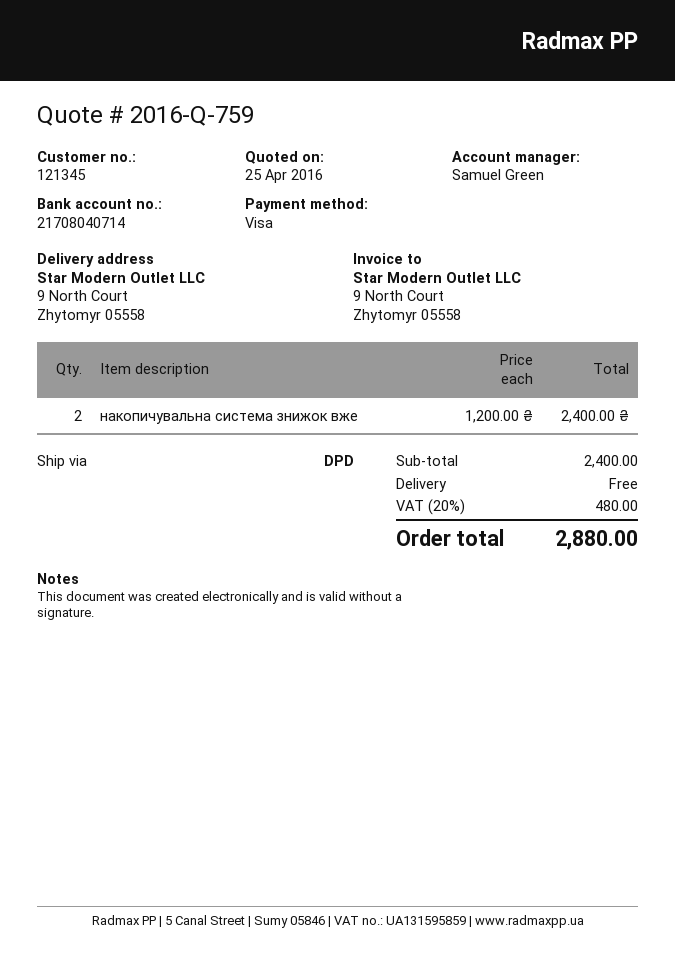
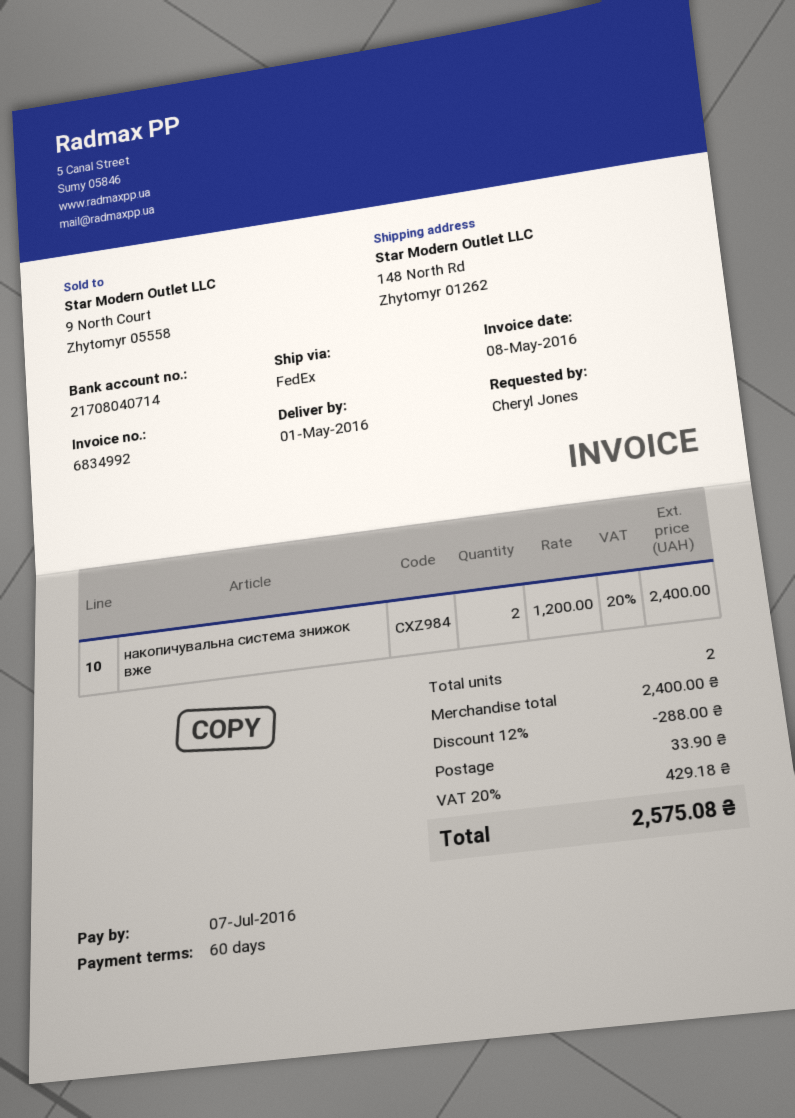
shipping method: DPD -> FedEx
ship to: 9 North Court, Zhytomyr 05558 -> 148 North Rd, Zhytomyr 01262
discount: none -> 12% = 288.00
shipping: 0.00 -> 33.90
tax: 20% = 480.00 -> 20% = 429.18
total: 2880.00 -> 2575.08

